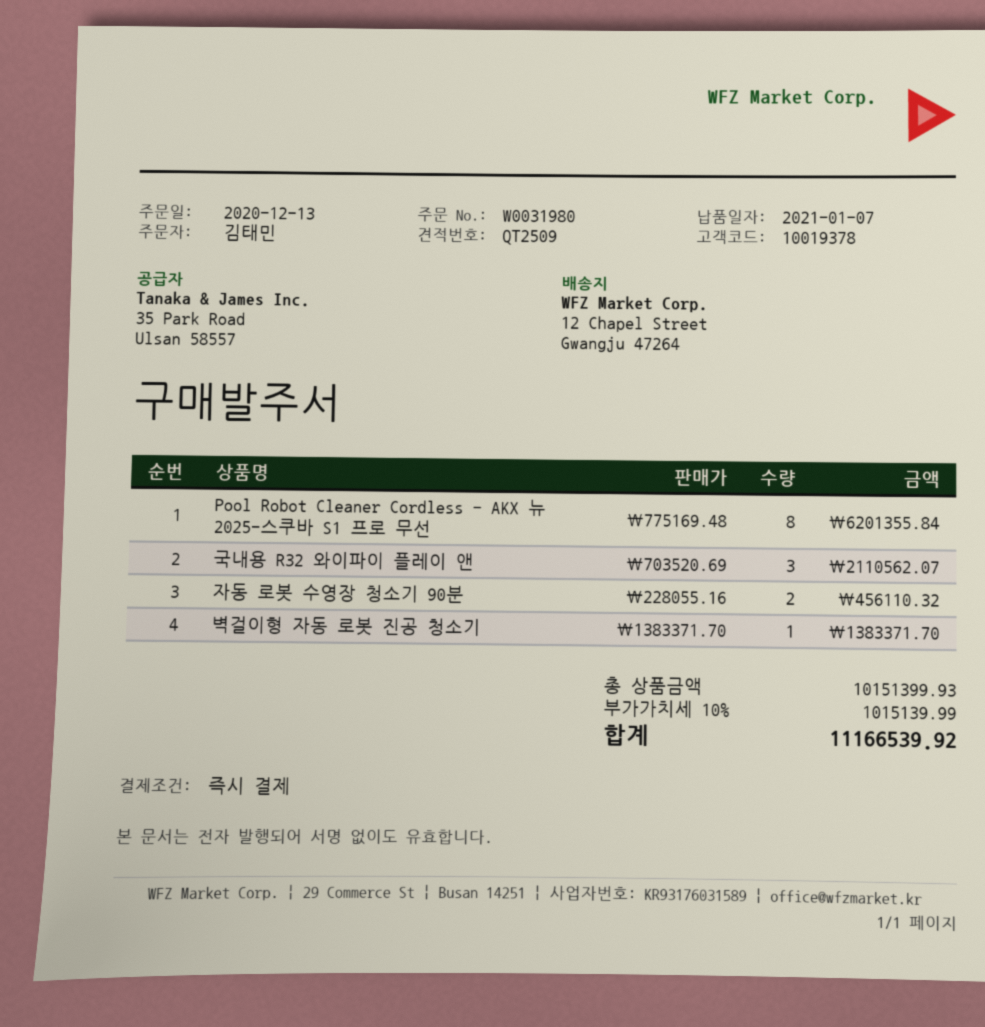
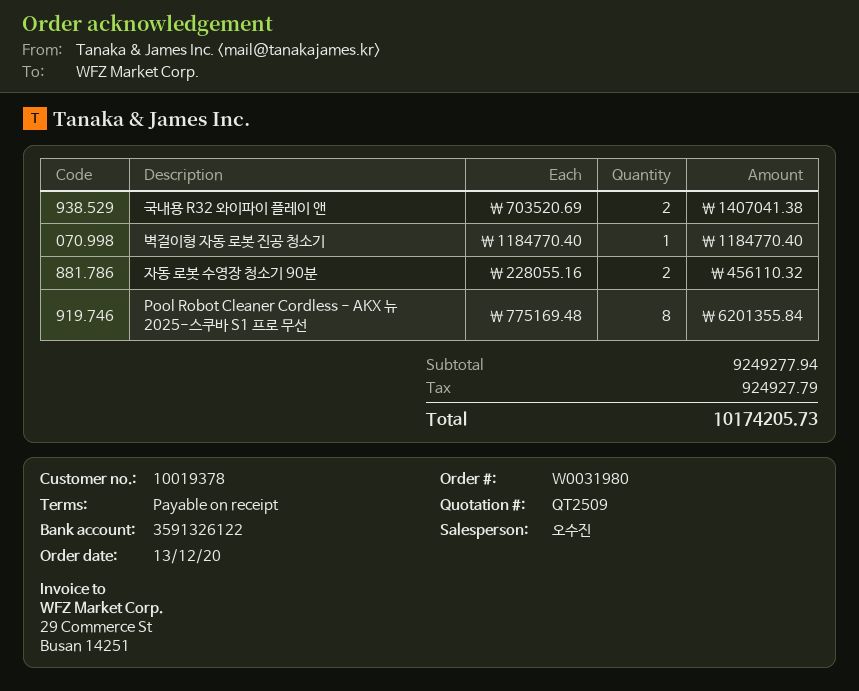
국내용 R32 와이파이 플레이 앤: 3 x 703520.69 = 2110562.07 -> 2 x 703520.69 = 1407041.38
벽걸이형 자동 로봇 진공 청소기: 1 x 1383371.70 = 1383371.70 -> 1 x 1184770.40 = 1184770.40
subtotal: 10151399.93 -> 9249277.94
tax: 1015139.99 -> 924927.79
total: 11166539.92 -> 10174205.73

